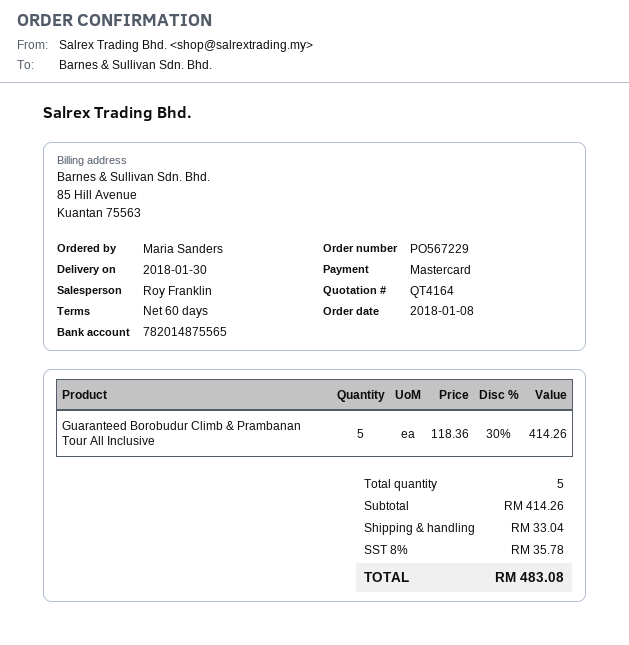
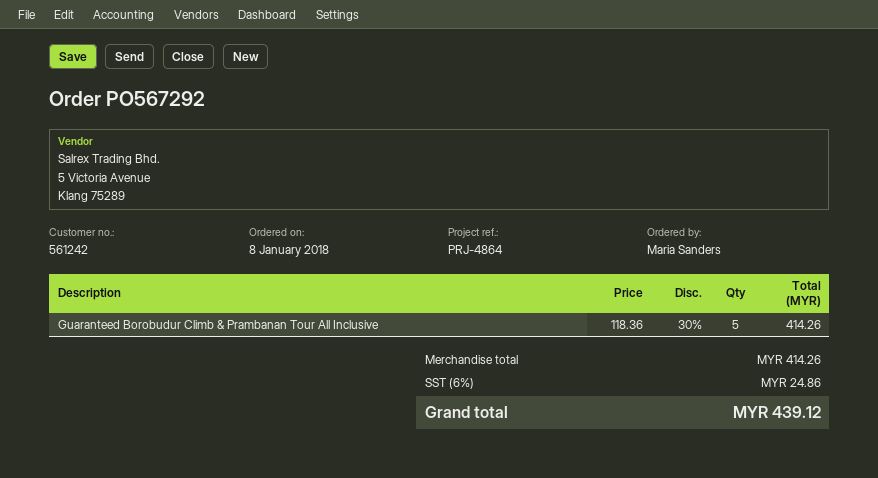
order number: PO567229 -> PO567292
shipping: 33.04 -> none
tax: 8% = 35.78 -> 6% = 24.86
total: 483.08 -> 439.12

